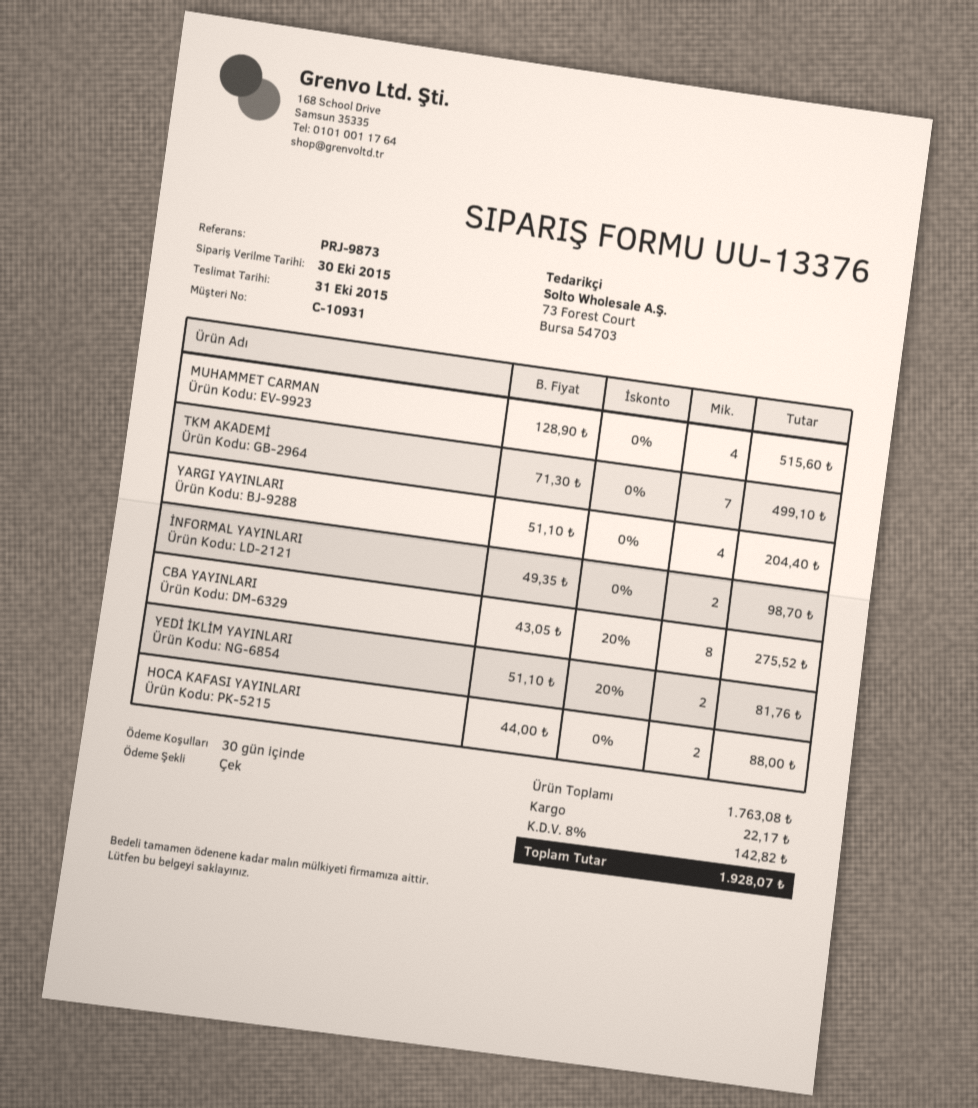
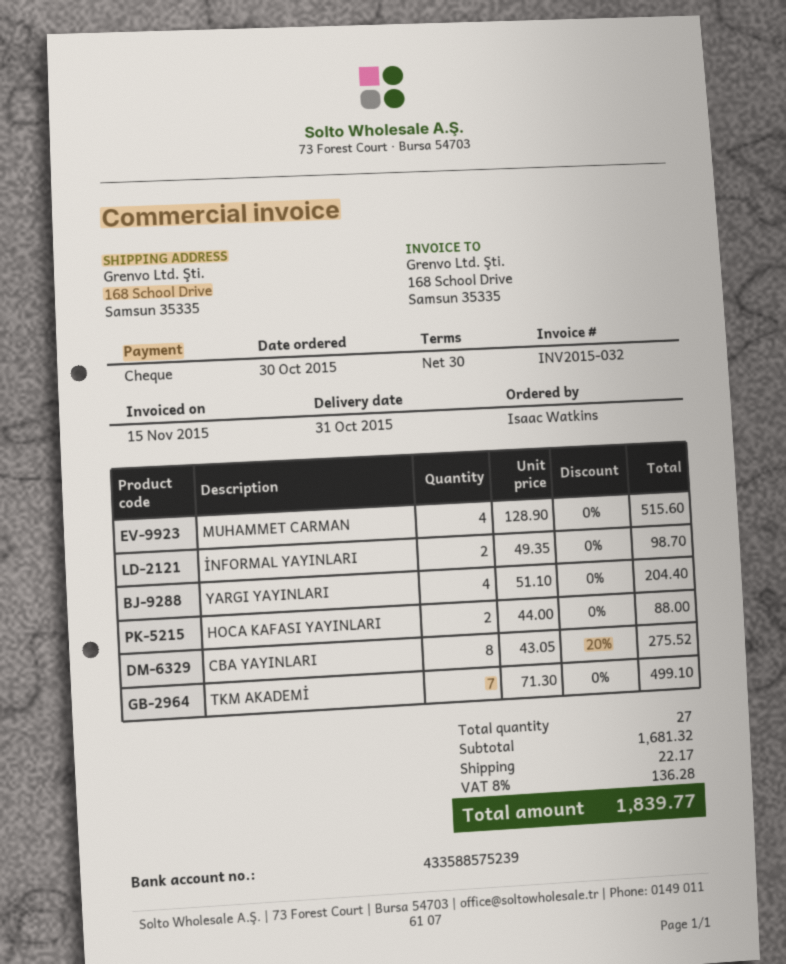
YEDİ İKLİM YAYINLARI: 2 x 51.10 - 20% = 81.76 -> none
subtotal: 1763.08 -> 1681.32
tax: 8% = 142.82 -> 8% = 136.28
total: 1928.07 -> 1839.77

